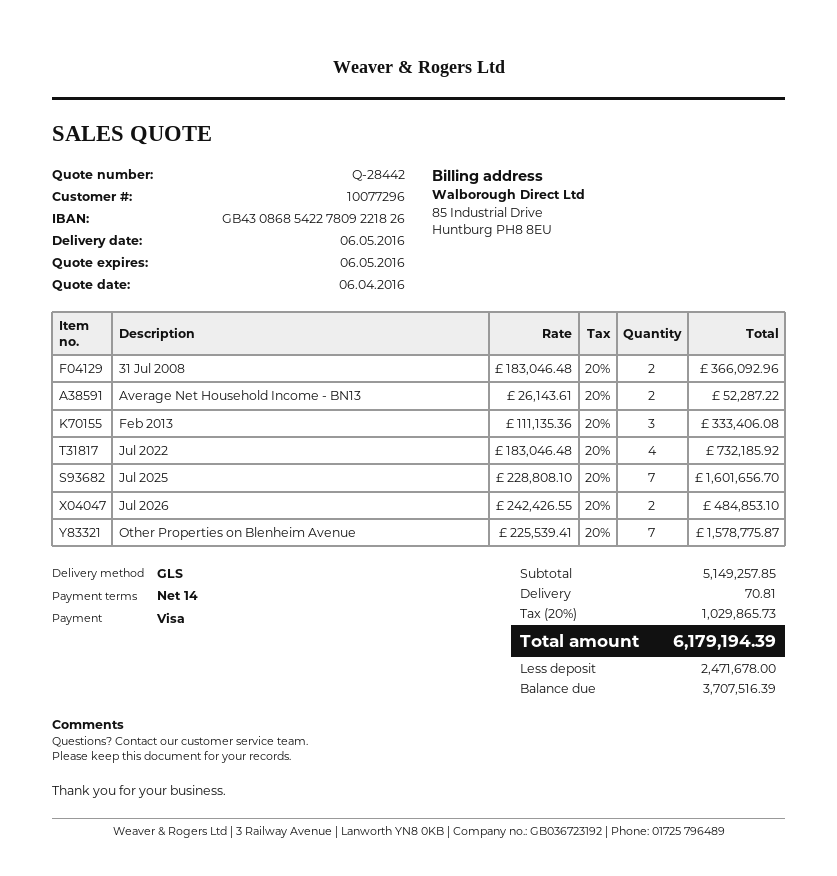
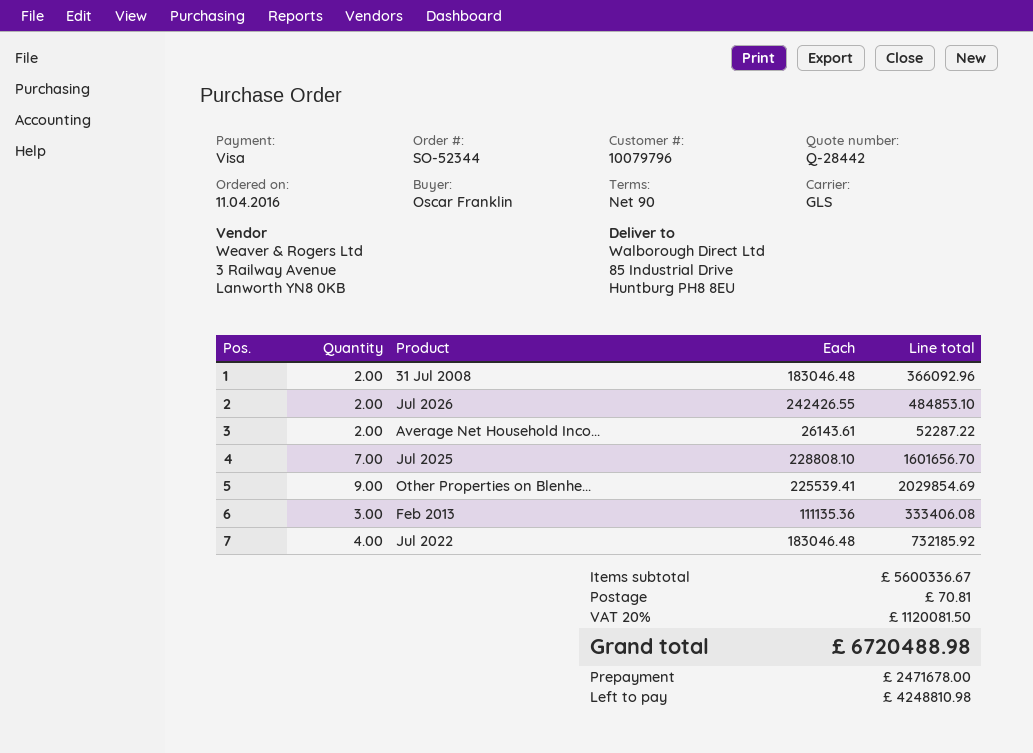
payment terms: 14 days -> 90 days
customer number: 10077296 -> 10079796
Other Properties on Blenheim Avenue: 7 x 225539.41 = 1578775.87 -> 9 x 225539.41 = 2029854.69
subtotal: 5149257.85 -> 5600336.67
tax: 20% = 1029865.73 -> 20% = 1120081.50
total: 6179194.39 -> 6720488.98
balance: 3707516.39 -> 4248810.98

